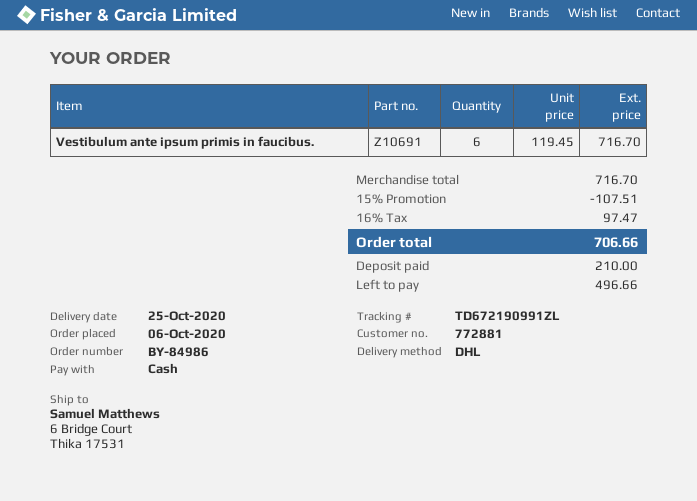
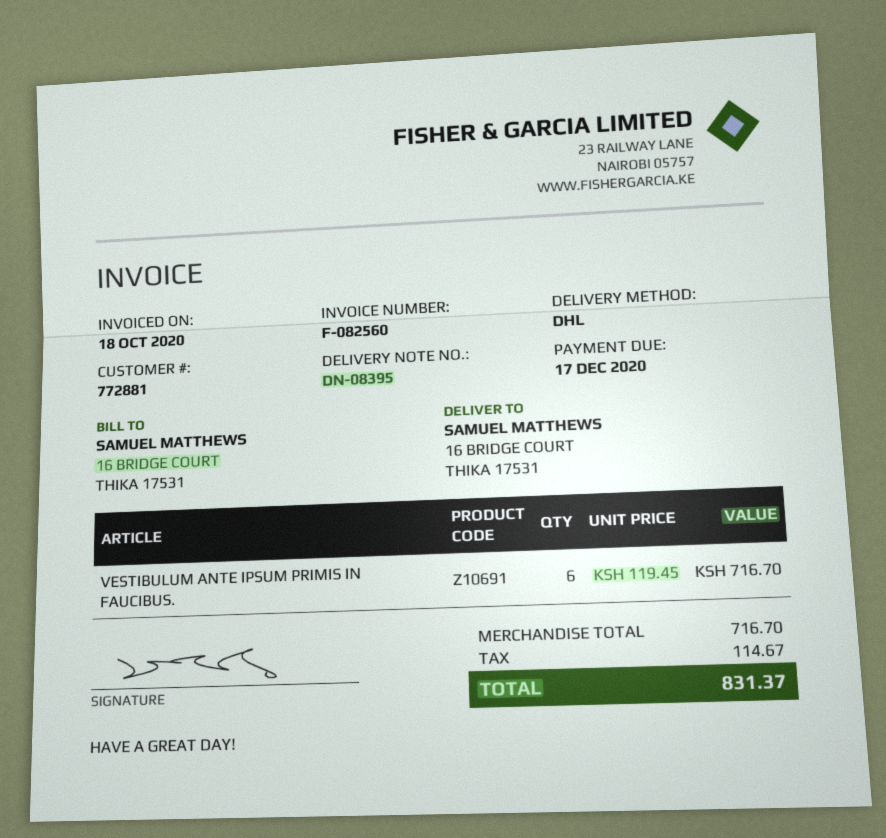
ship to: 6 Bridge Court, Thika 17531 -> 16 BRIDGE COURT, THIKA 17531
discount: 15% = 107.51 -> none
tax: 97.47 -> 114.67
total: 706.66 -> 831.37

